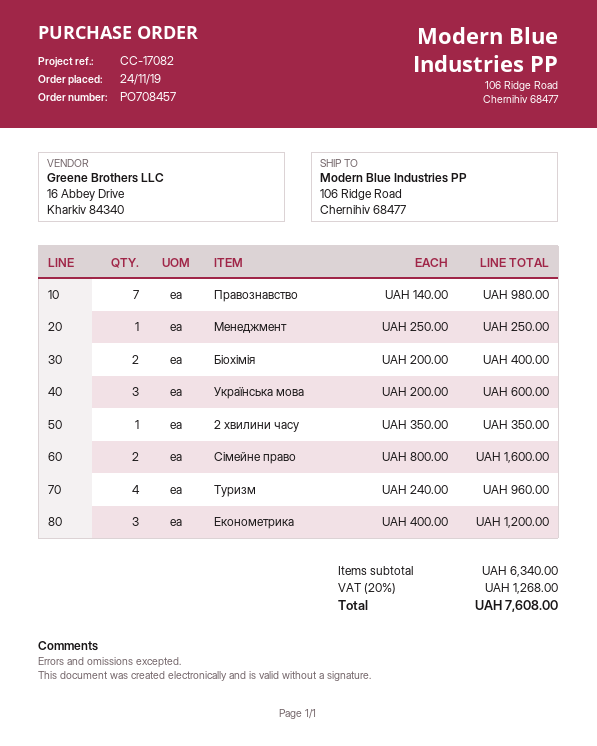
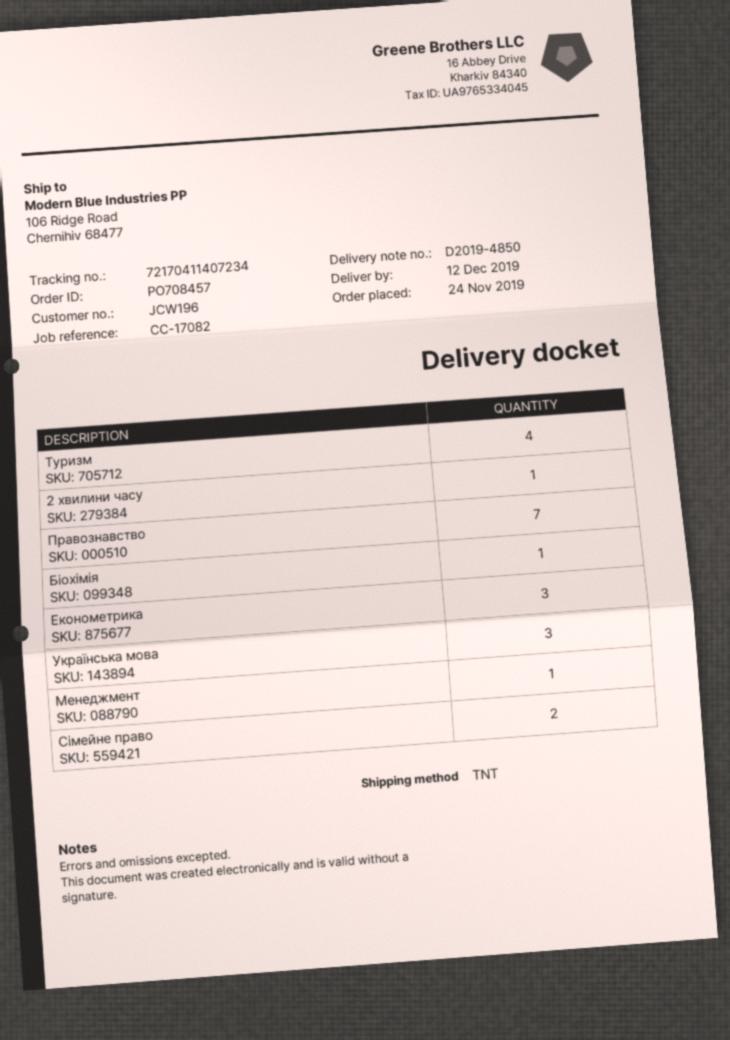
Біохімія: 2 -> 1

